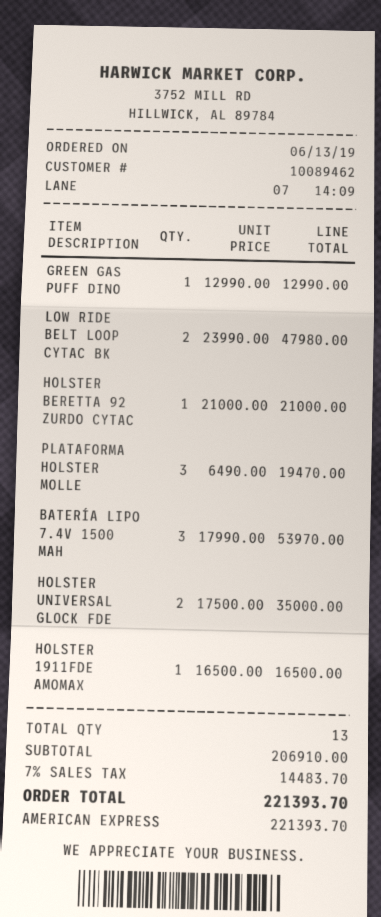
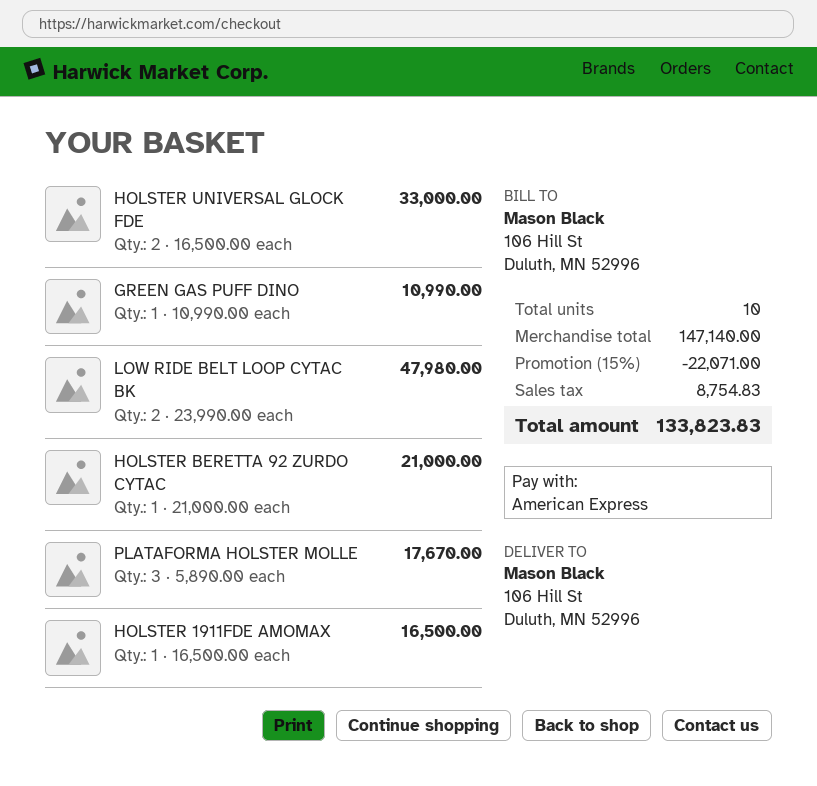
GREEN GAS PUFF DINO: 1 x 12990.00 = 12990.00 -> 1 x 10990.00 = 10990.00
PLATAFORMA HOLSTER MOLLE: 3 x 6490.00 = 19470.00 -> 3 x 5890.00 = 17670.00
BATERÍA LIPO 7.4V 1500 MAH: 3 x 17990.00 = 53970.00 -> none
HOLSTER UNIVERSAL GLOCK FDE: 2 x 17500.00 = 35000.00 -> 2 x 16500.00 = 33000.00
total quantity: 13 -> 10
subtotal: 206910.00 -> 147140.00
discount: none -> 15% = 22071.00
tax: 14483.70 -> 8754.83
total: 221393.70 -> 133823.83

